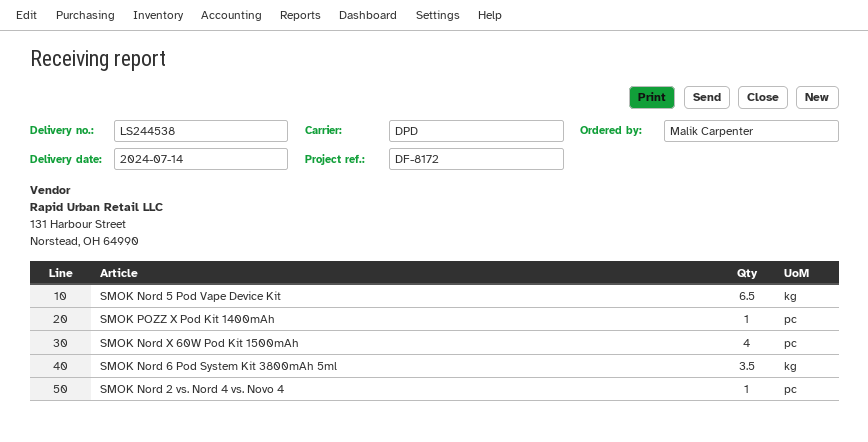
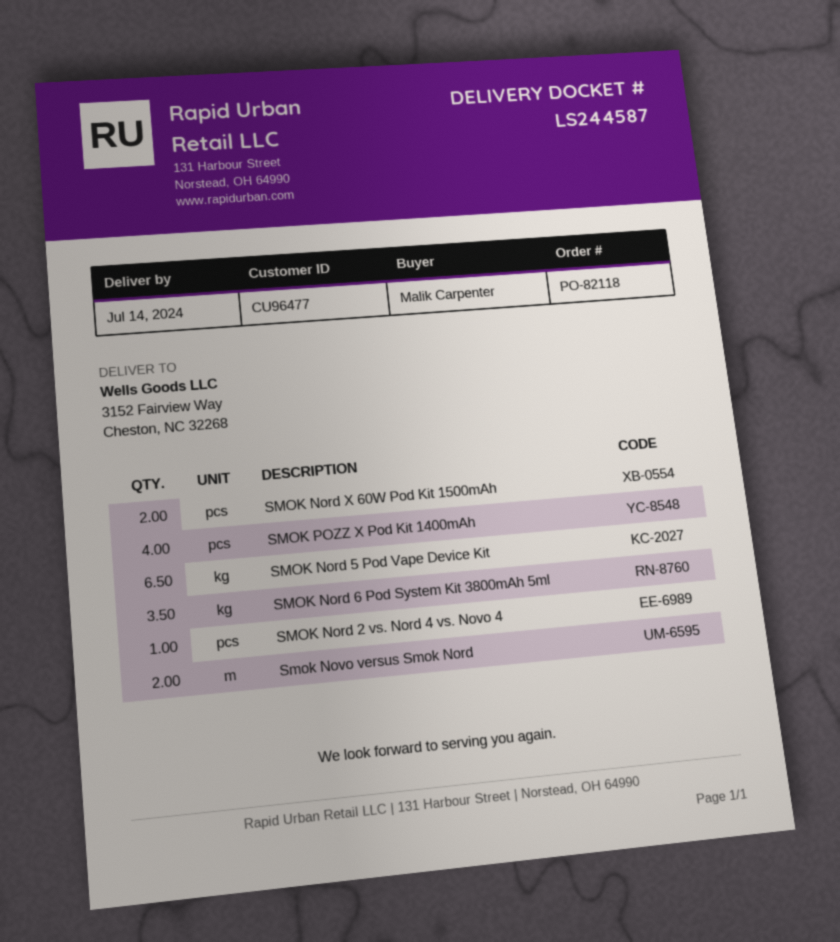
delivery note number: LS244538 -> LS244587
SMOK POZZ X Pod Kit 1400mAh: 1 -> 4
SMOK Nord X 60W Pod Kit 1500mAh: 4 -> 2
Smok Novo versus Smok Nord: none -> 2

